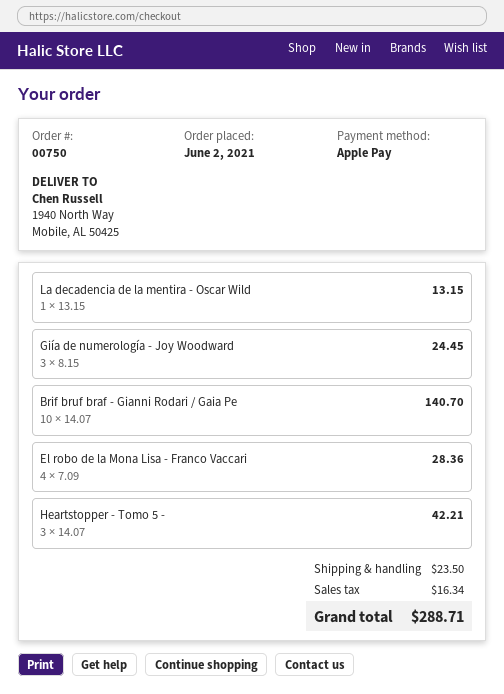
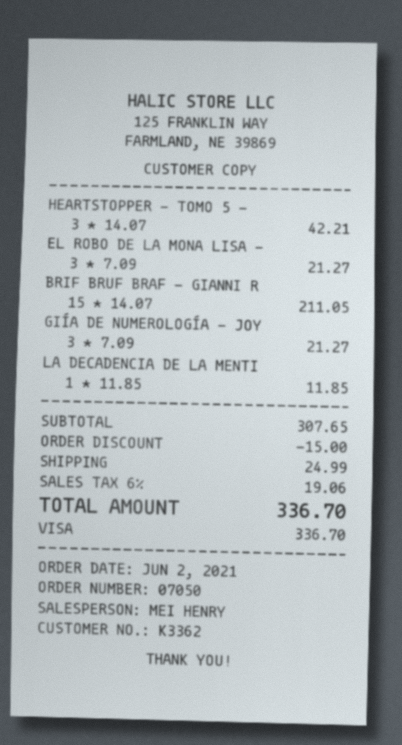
order number: 00750 -> 07050
payment method: Apple Pay -> Visa
La decadencia de la mentira - Oscar Wild: 1 x 13.15 = 13.15 -> 1 x 11.85 = 11.85
Giía de numerología - Joy Woodward: 3 x 8.15 = 24.45 -> 3 x 7.09 = 21.27
Brif bruf braf - Gianni Rodari / Gaia Pe: 10 x 14.07 = 140.70 -> 15 x 14.07 = 211.05
El robo de la Mona Lisa - Franco Vaccari: 4 x 7.09 = 28.36 -> 3 x 7.09 = 21.27
discount: none -> 15.00
shipping: 23.50 -> 24.99
tax: 16.34 -> 19.06
total: 288.71 -> 336.70

